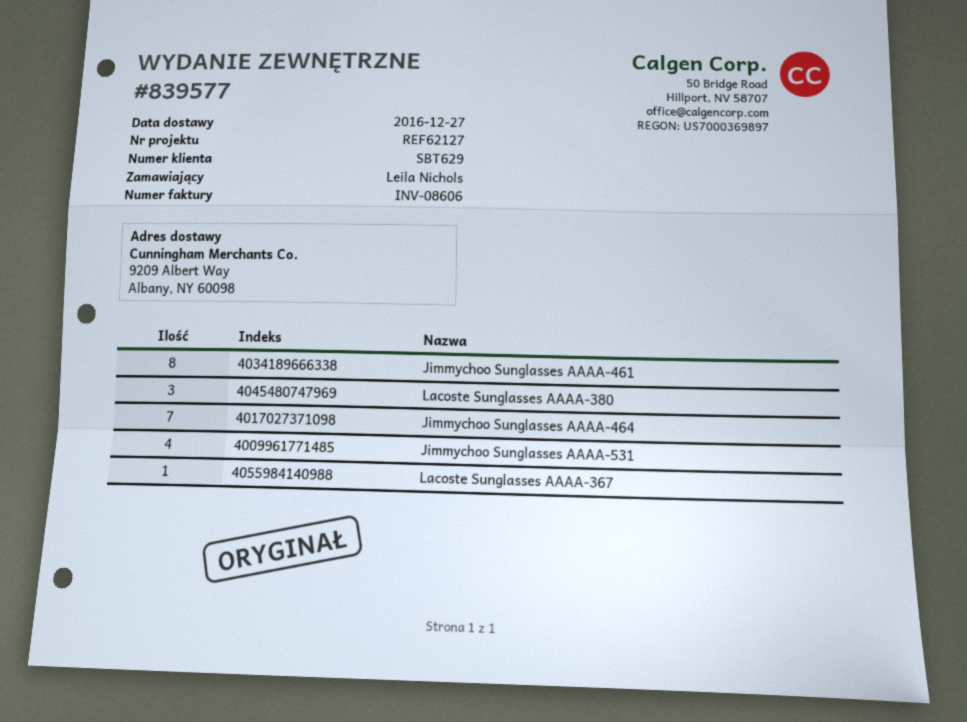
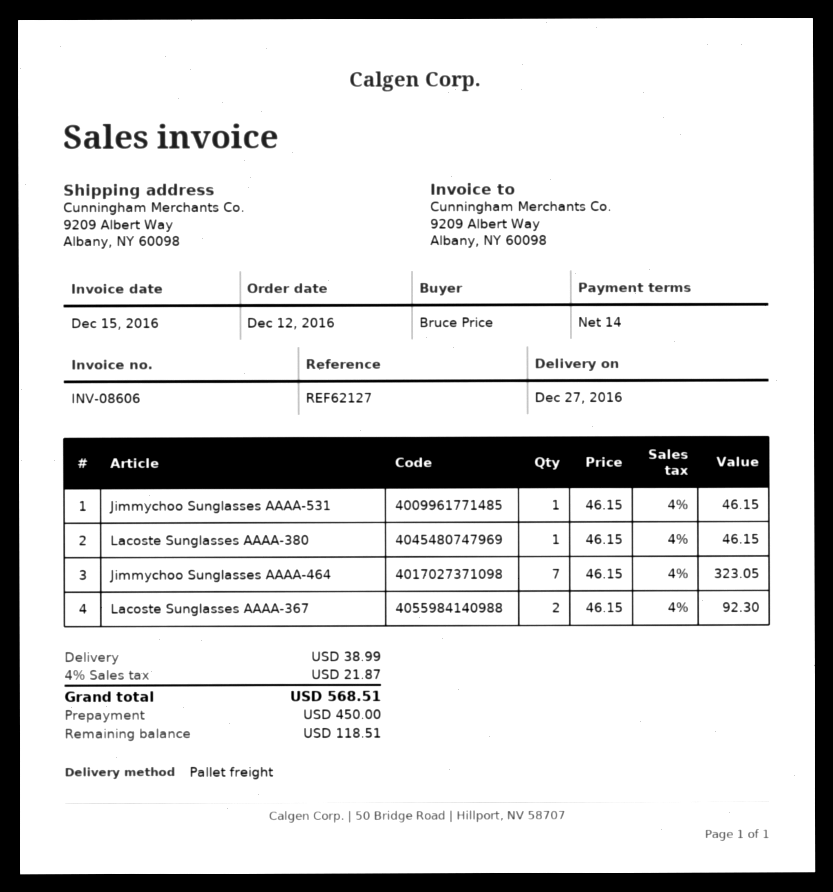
ordered by: Leila Nichols -> Bruce Price
Jimmychoo Sunglasses AAAA-461: 8 -> none
Lacoste Sunglasses AAAA-380: 3 -> 1
Jimmychoo Sunglasses AAAA-531: 4 -> 1
Lacoste Sunglasses AAAA-367: 1 -> 2

